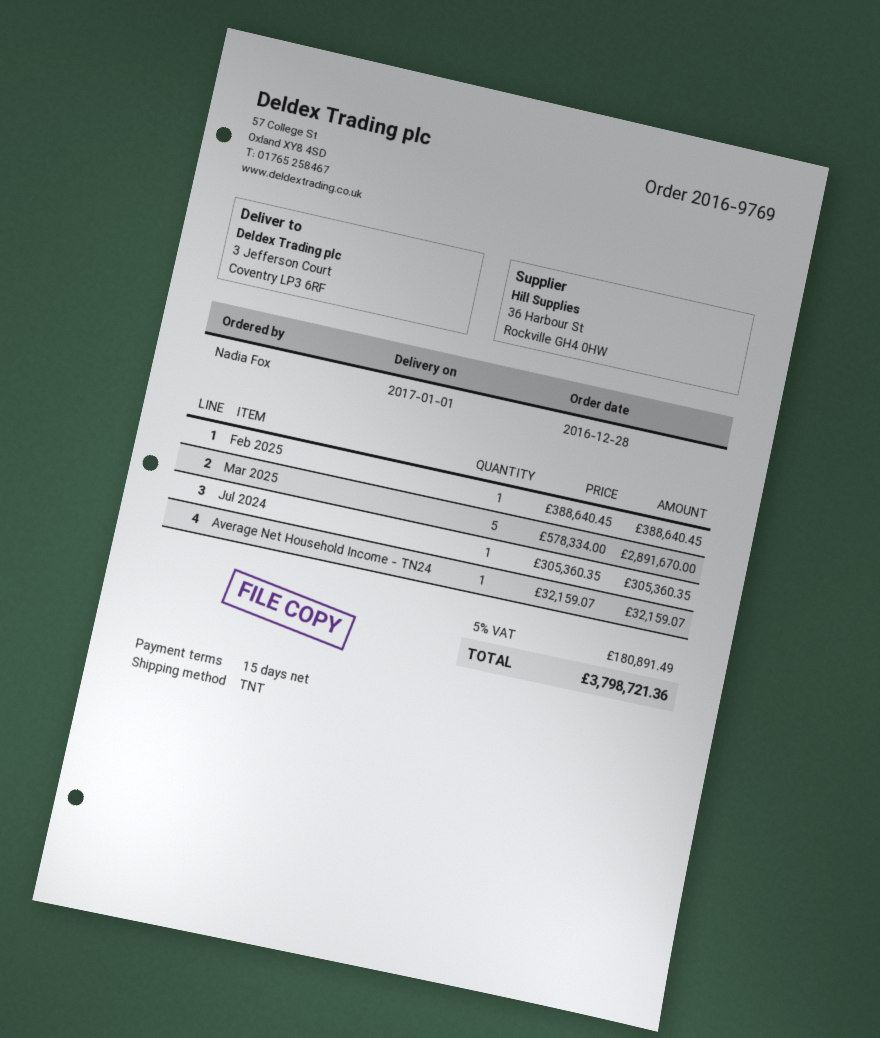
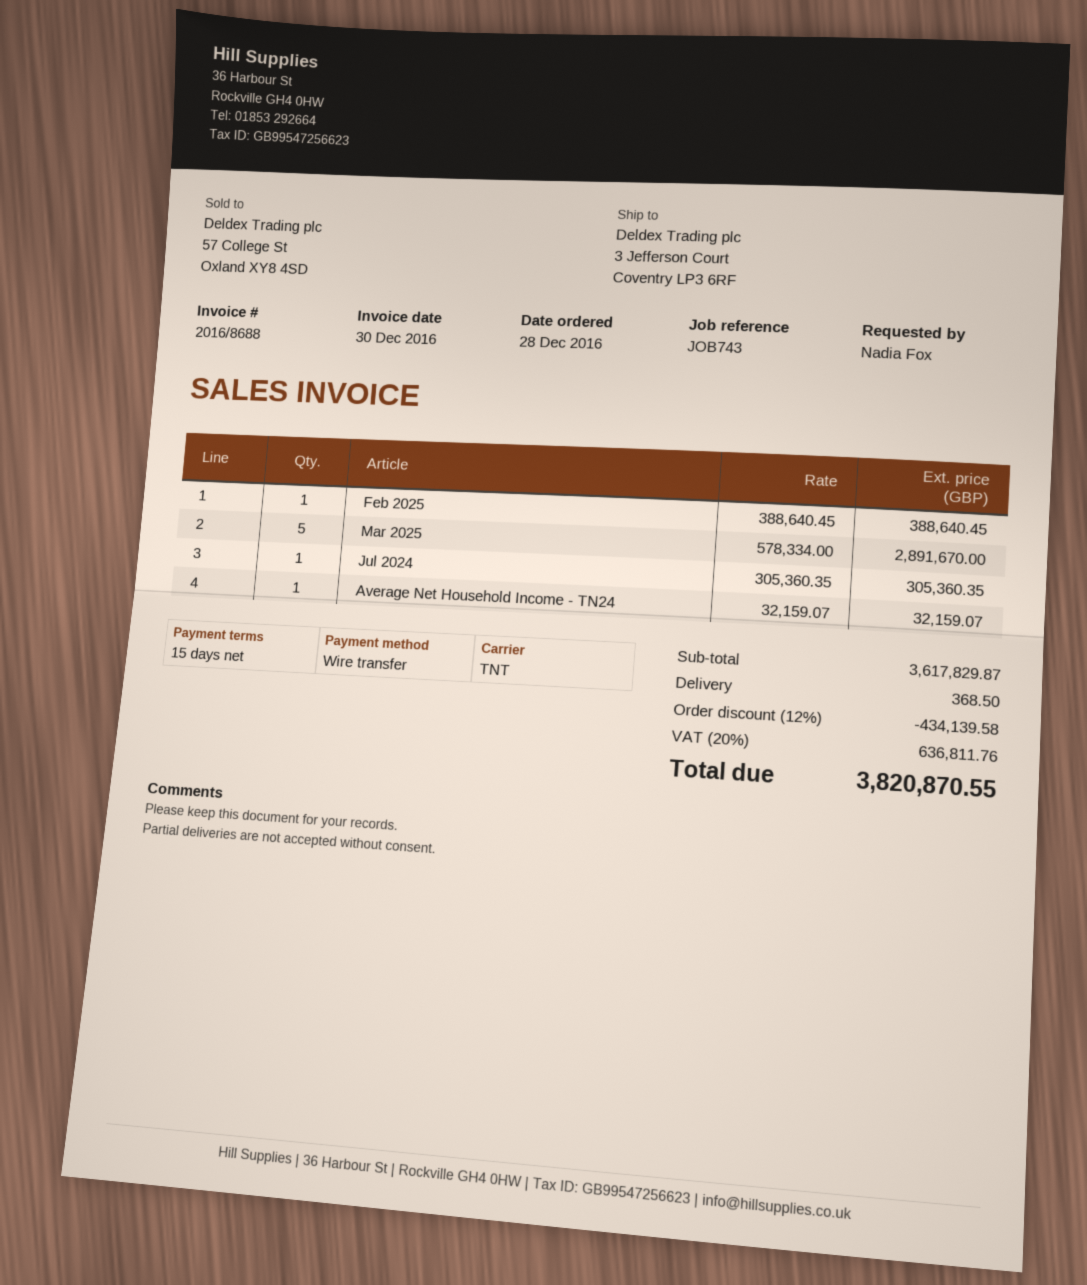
discount: none -> 12% = 434139.58
shipping: none -> 368.50
tax: 5% = 180891.49 -> 20% = 636811.76
total: 3798721.36 -> 3820870.55

